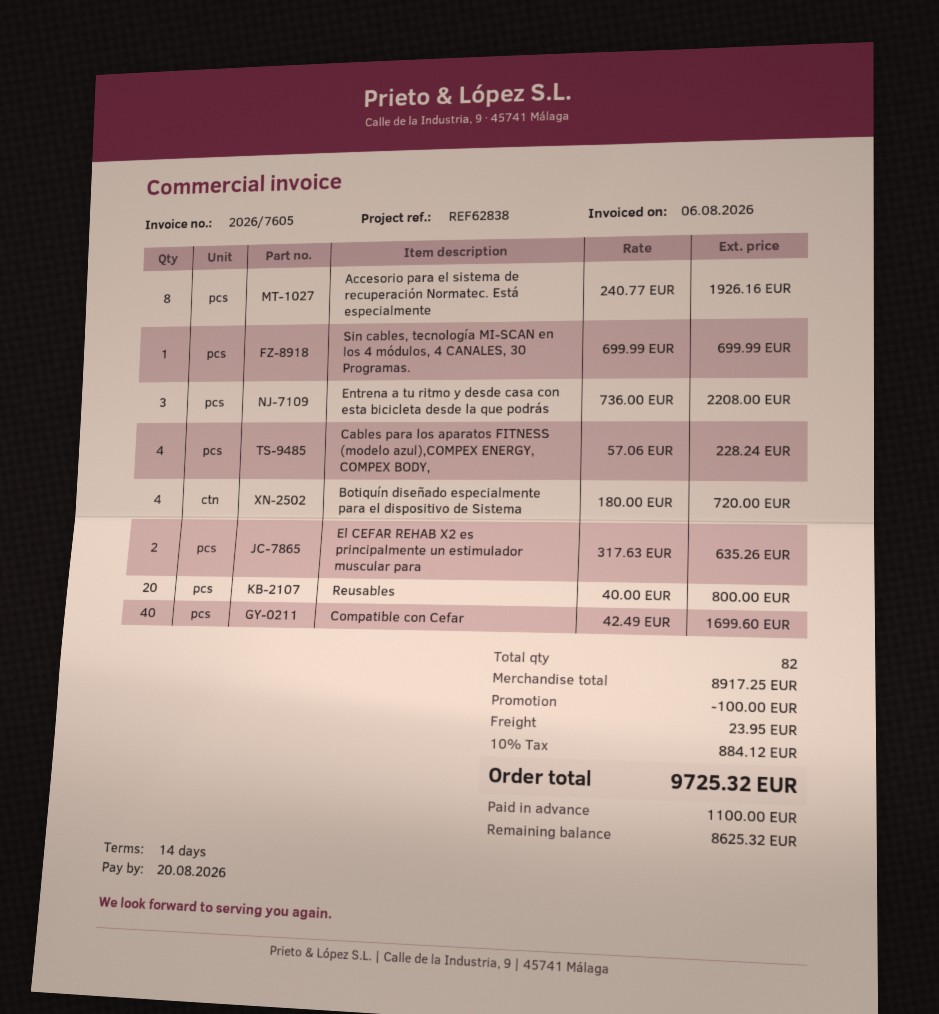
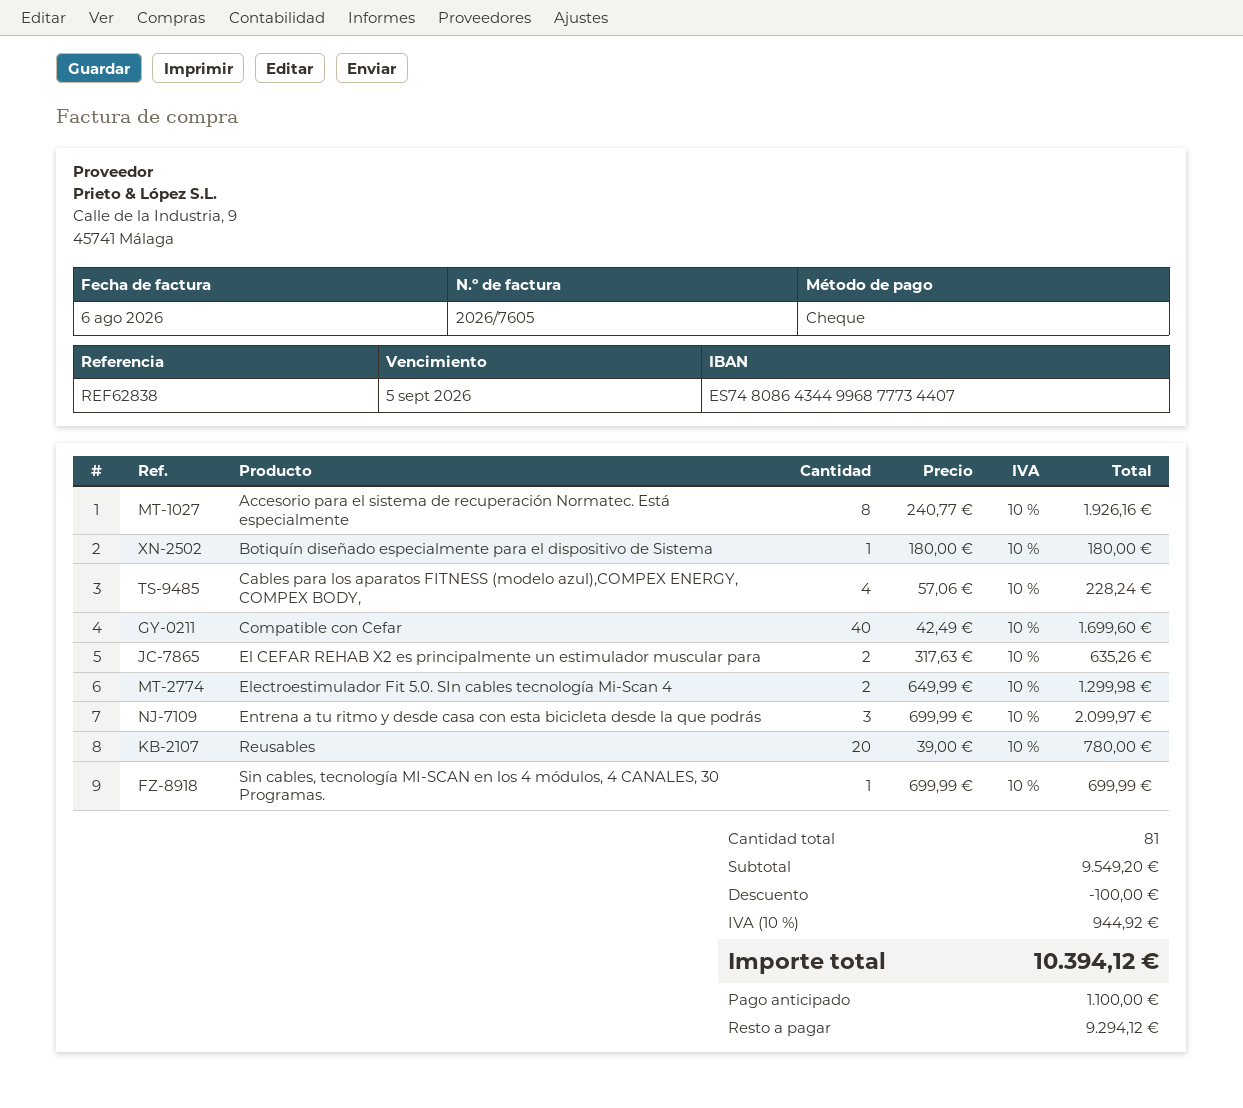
due date: 2026-08-20 -> 2026-09-05
Entrena a tu ritmo y desde casa con esta bicicleta desde la que podrás: 3 x 736.00 = 2208.00 -> 3 x 699.99 = 2099.97
Botiquín diseñado especialmente para el dispositivo de Sistema: 4 x 180.00 = 720.00 -> 1 x 180.00 = 180.00
Reusables: 20 x 40.00 = 800.00 -> 20 x 39.00 = 780.00
Electroestimulador Fit 5.0. SIn cables tecnología Mi-Scan 4: none -> 2 x 649.99 = 1299.98
total quantity: 82 -> 81
subtotal: 8917.25 -> 9549.20
shipping: 23.95 -> none
tax: 10% = 884.12 -> 10% = 944.92
total: 9725.32 -> 10394.12
balance: 8625.32 -> 9294.12

